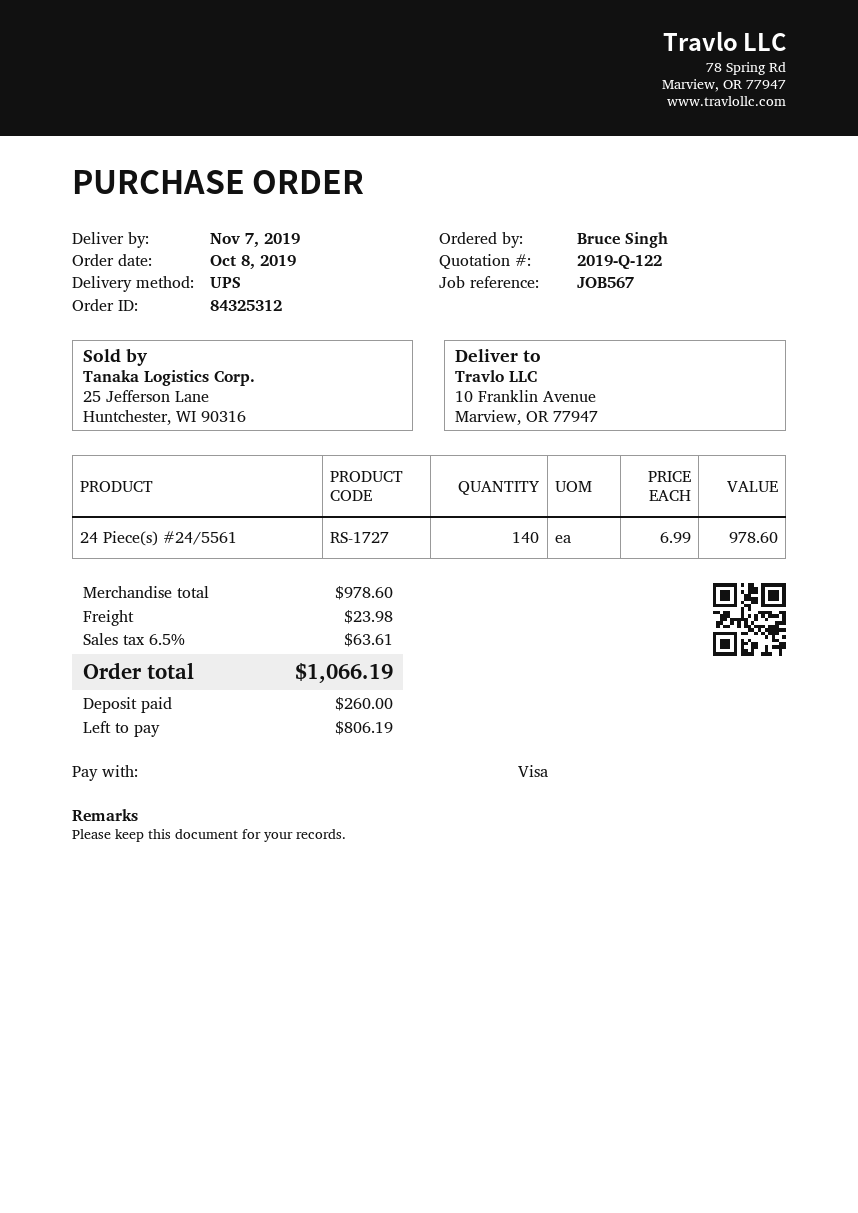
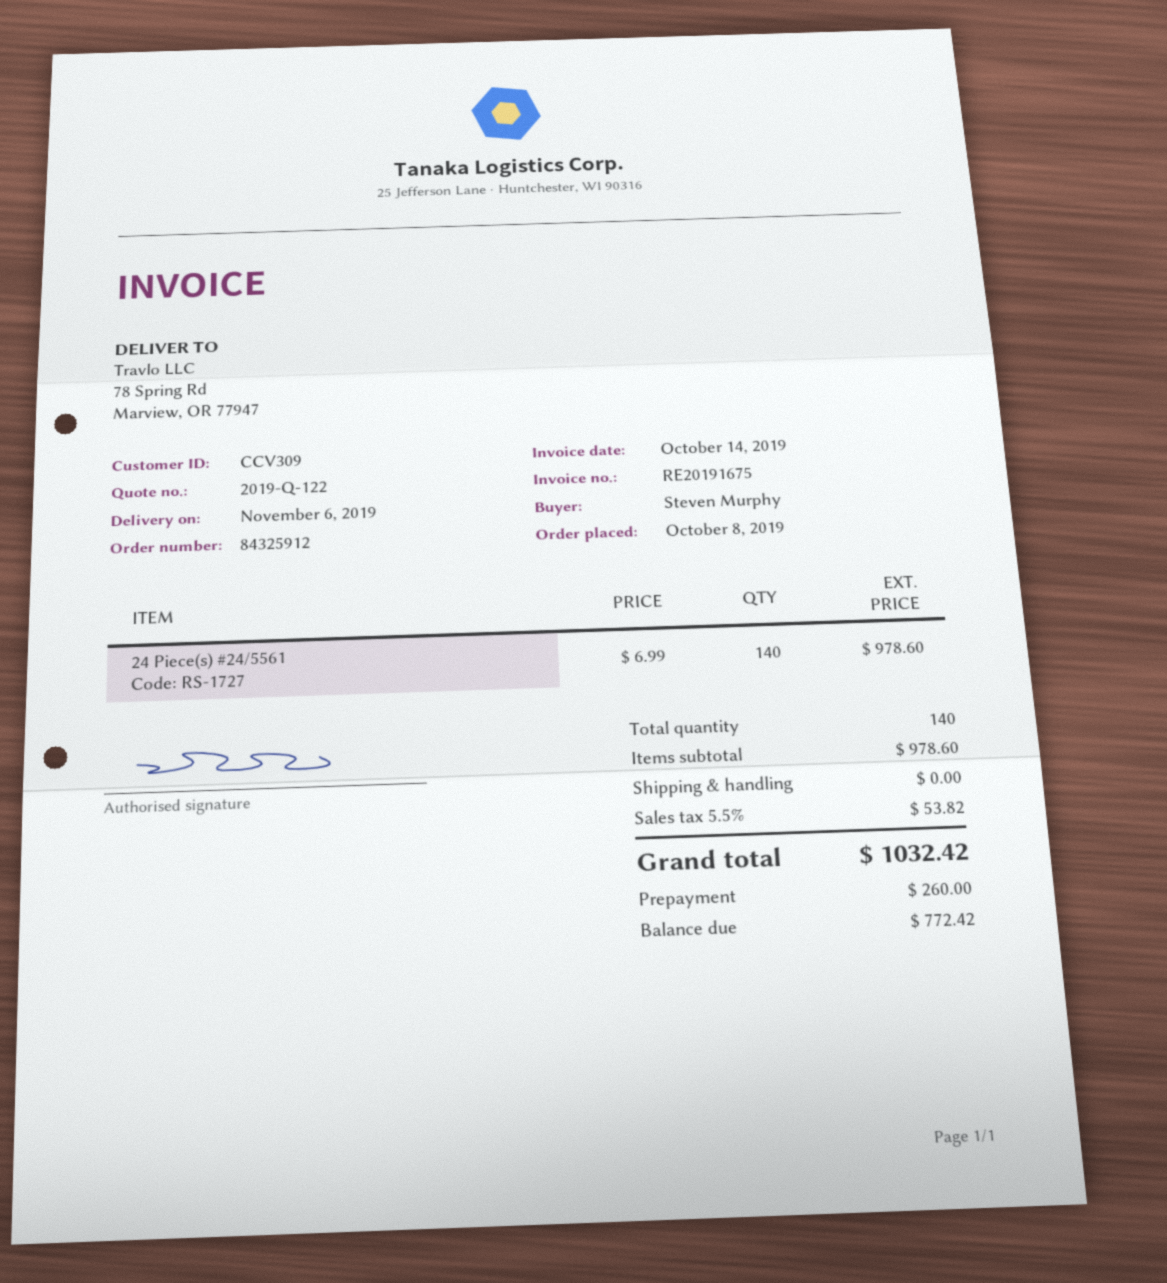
order number: 84325312 -> 84325912
delivery date: 2019-11-07 -> 2019-11-06
ordered by: Bruce Singh -> Steven Murphy
ship to: 10 Franklin Avenue, Marview, OR 77947 -> 78 Spring Rd, Marview, OR 77947
shipping: 23.98 -> 0.00
tax: 6.5% = 63.61 -> 5.5% = 53.82
total: 1066.19 -> 1032.42
balance: 806.19 -> 772.42

